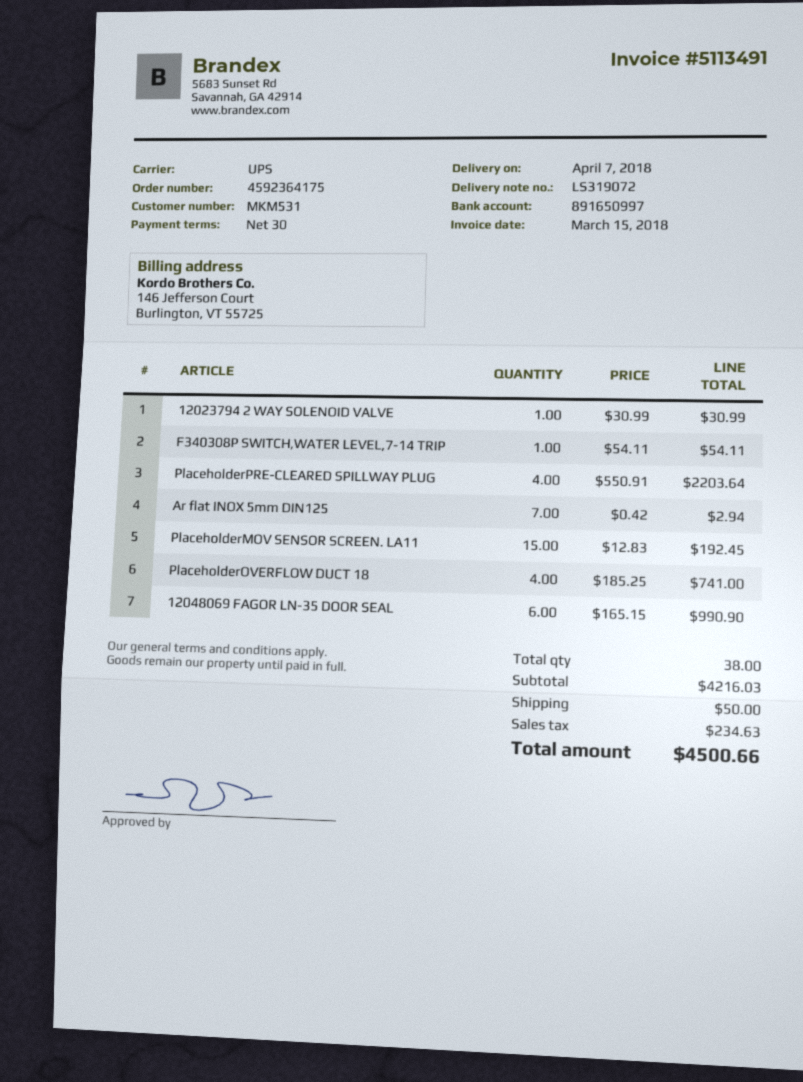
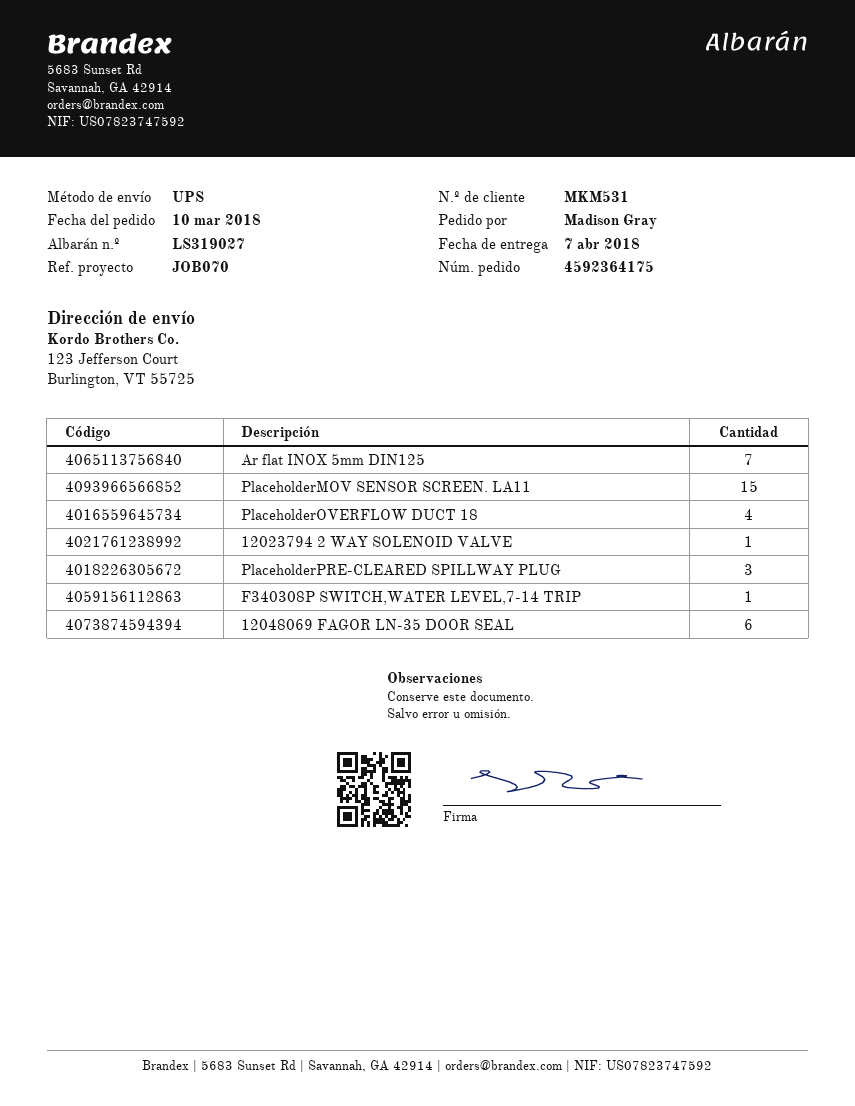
delivery note number: LS319072 -> LS319027
PlaceholderPRE-CLEARED SPILLWAY PLUG: 4 -> 3

